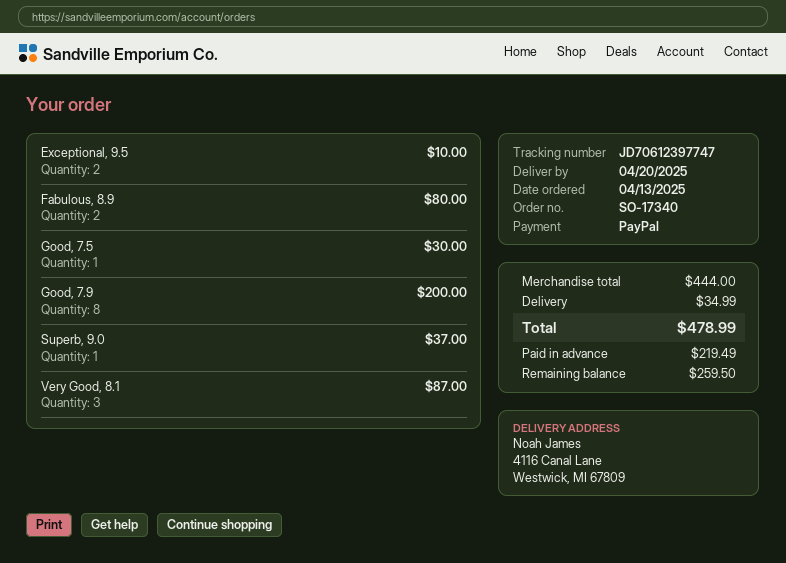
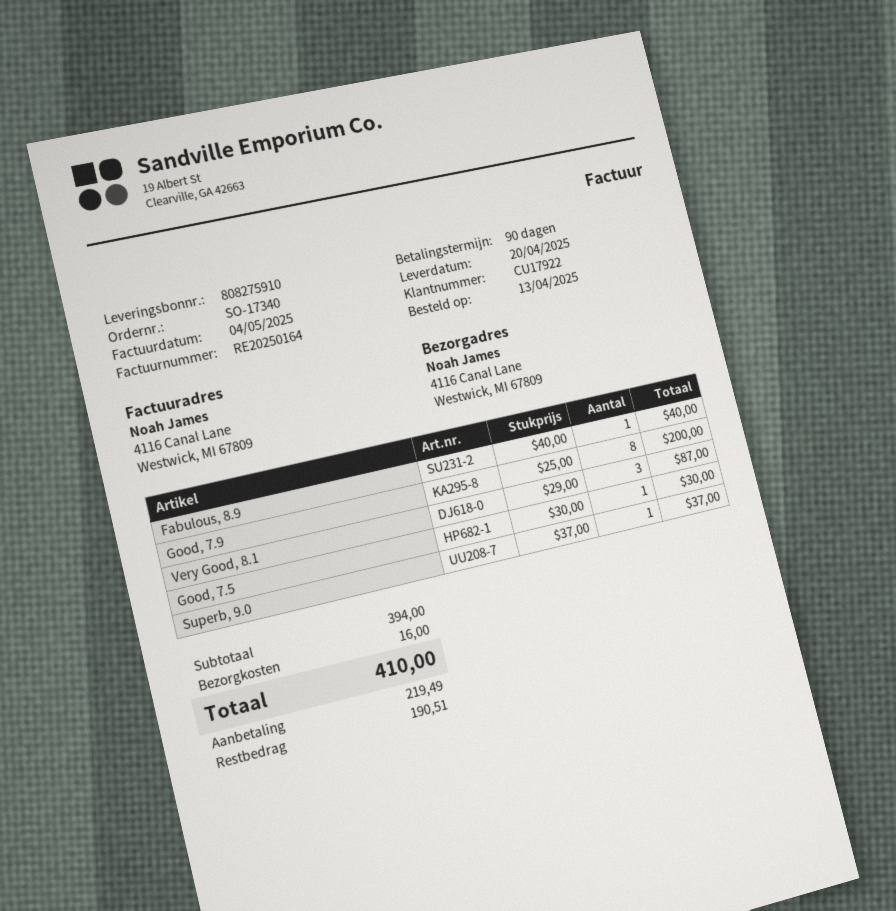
Exceptional, 9.5: 2 for 10.00 -> none
Fabulous, 8.9: 2 for 80.00 -> 1 for 40.00
subtotal: 444.00 -> 394.00
shipping: 34.99 -> 16.00
total: 478.99 -> 410.00
balance: 259.50 -> 190.51

